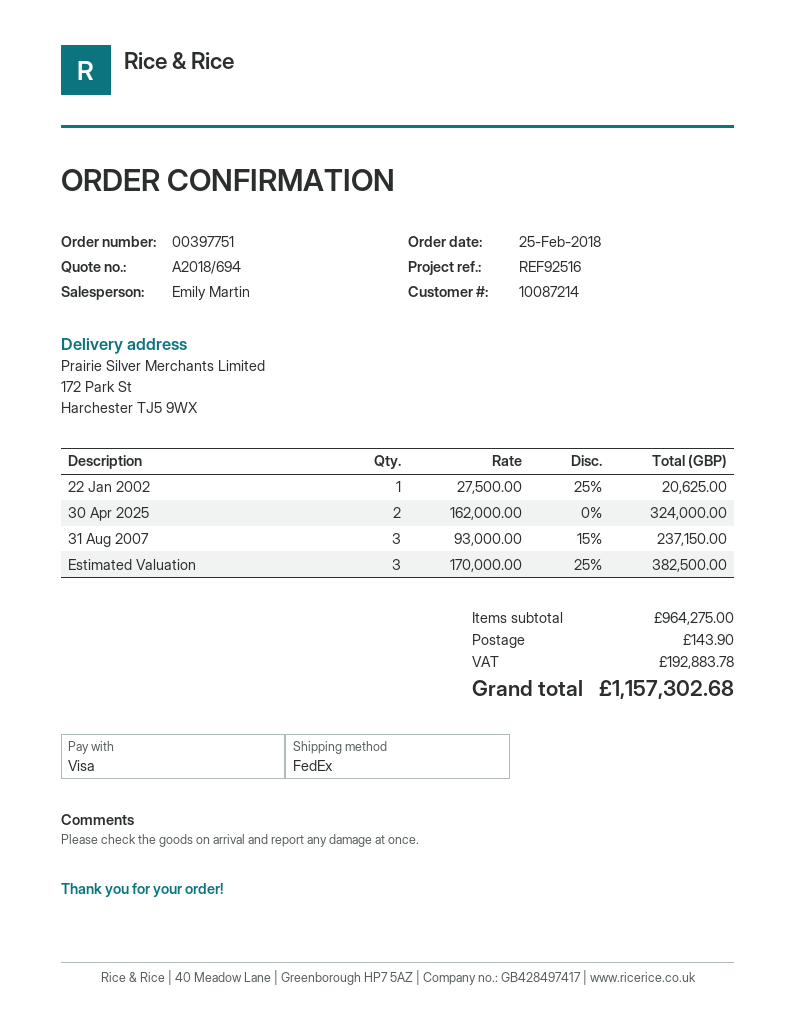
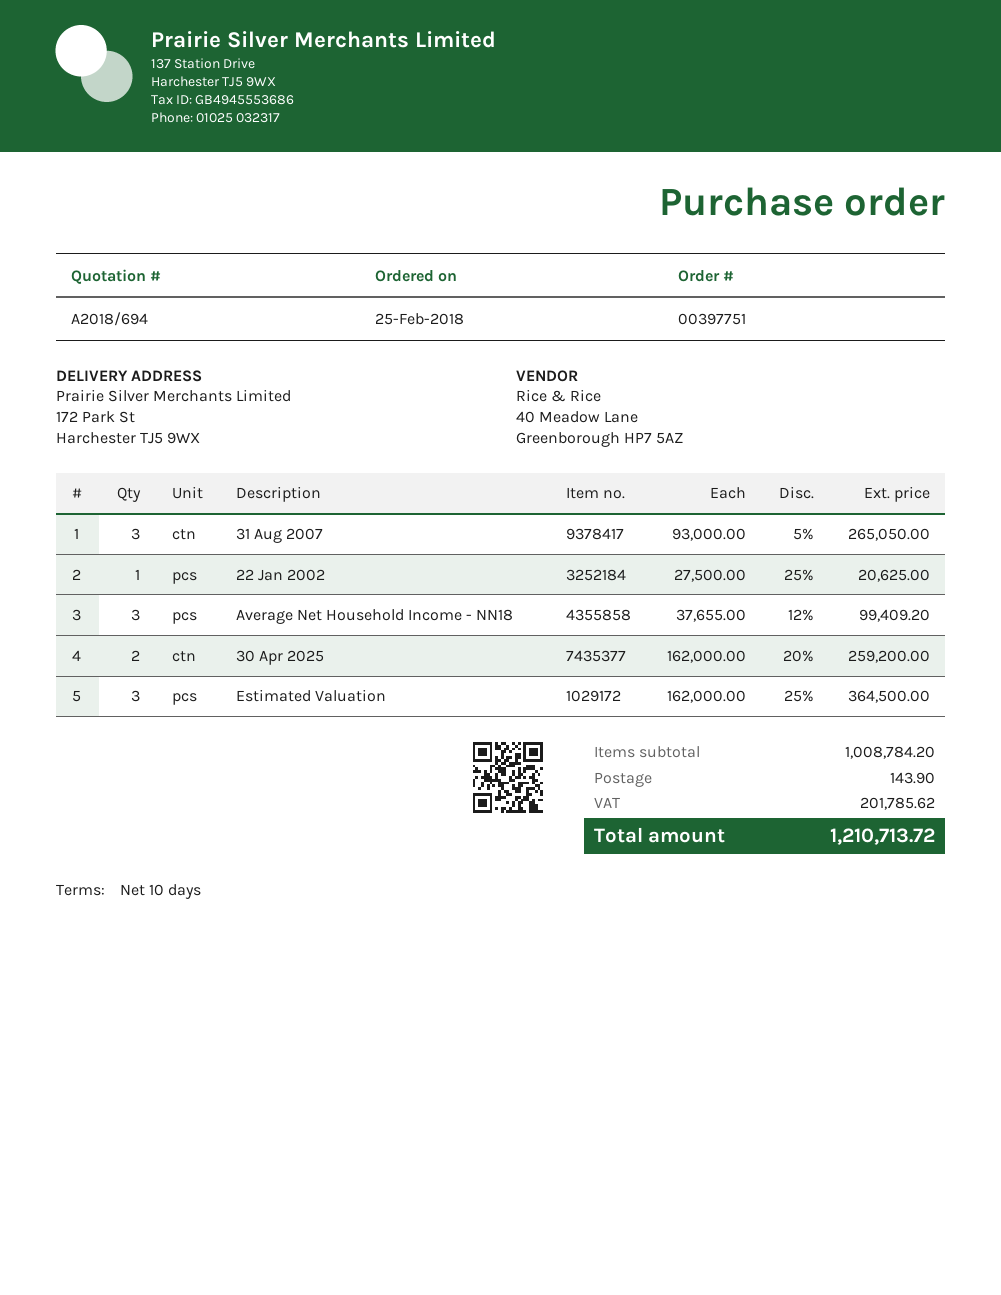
30 Apr 2025: 2 x 162000.00 = 324000.00 -> 2 x 162000.00 - 20% = 259200.00
31 Aug 2007: 3 x 93000.00 - 15% = 237150.00 -> 3 x 93000.00 - 5% = 265050.00
Estimated Valuation: 3 x 170000.00 - 25% = 382500.00 -> 3 x 162000.00 - 25% = 364500.00
Average Net Household Income - NN18: none -> 3 x 37655.00 - 12% = 99409.20
subtotal: 964275.00 -> 1008784.20
tax: 192883.78 -> 201785.62
total: 1157302.68 -> 1210713.72

